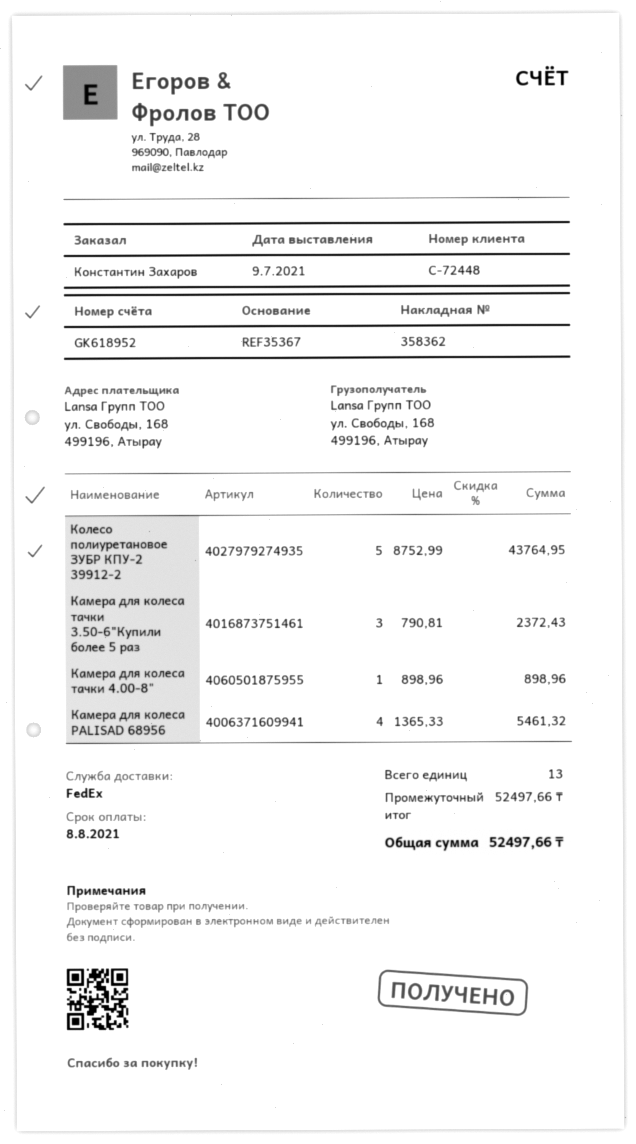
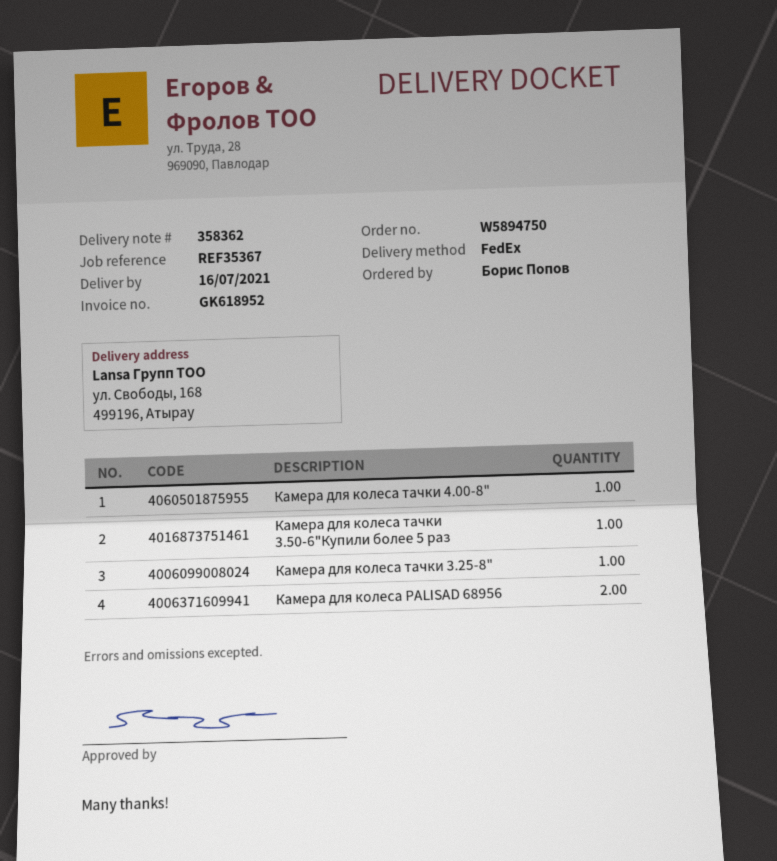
ordered by: Константин Захаров -> Борис Попов
Колесо полиуретановое ЗУБР КПУ-2 39912-2: 5 -> none
Камера для колеса тачки 3.50-6"Купили более 5 раз: 3 -> 1
Камера для колеса PALISAD 68956: 4 -> 2
Камера для колеса тачки 3.25-8": none -> 1

